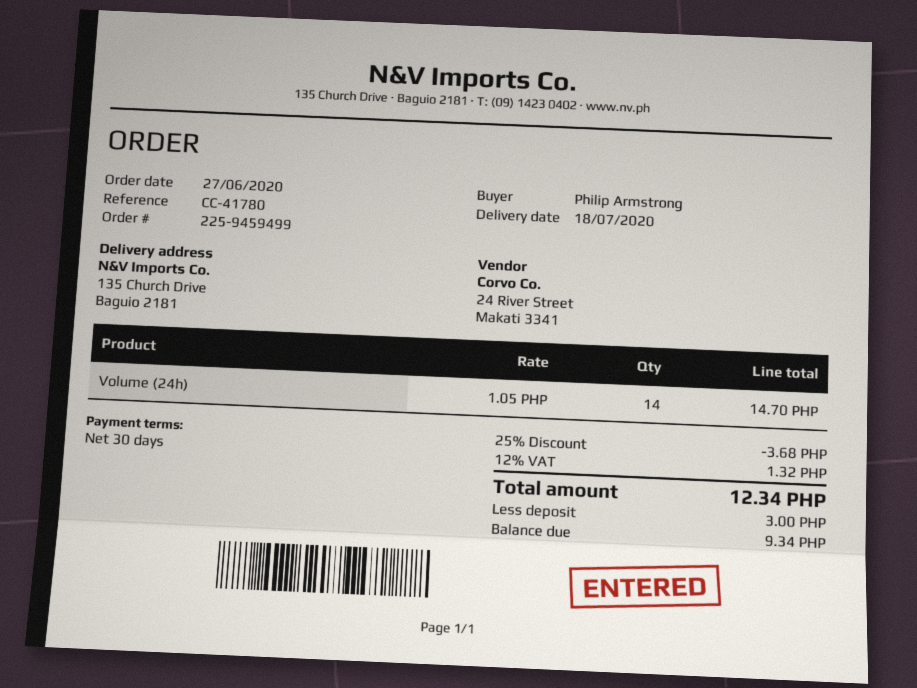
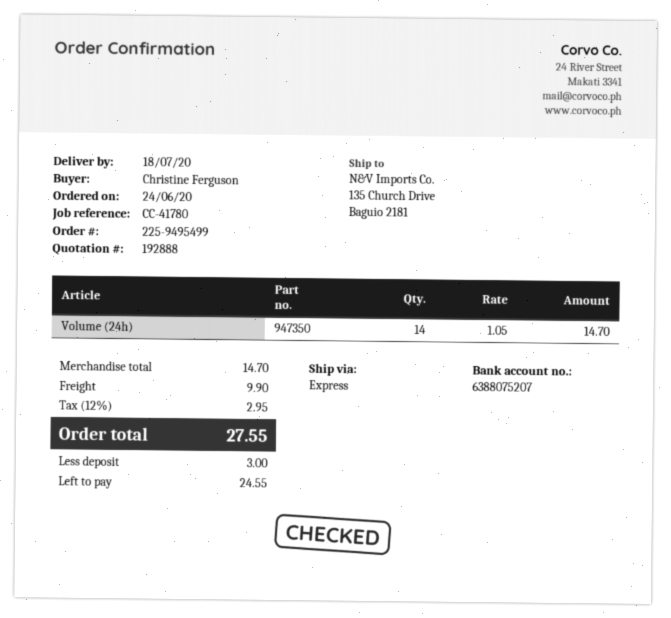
order number: 225-9459499 -> 225-9495499
order date: 2020-06-27 -> 2020-06-24
ordered by: Philip Armstrong -> Christine Ferguson
discount: 25% = 3.68 -> none
shipping: none -> 9.90
tax: 12% = 1.32 -> 12% = 2.95
total: 12.34 -> 27.55
balance: 9.34 -> 24.55

